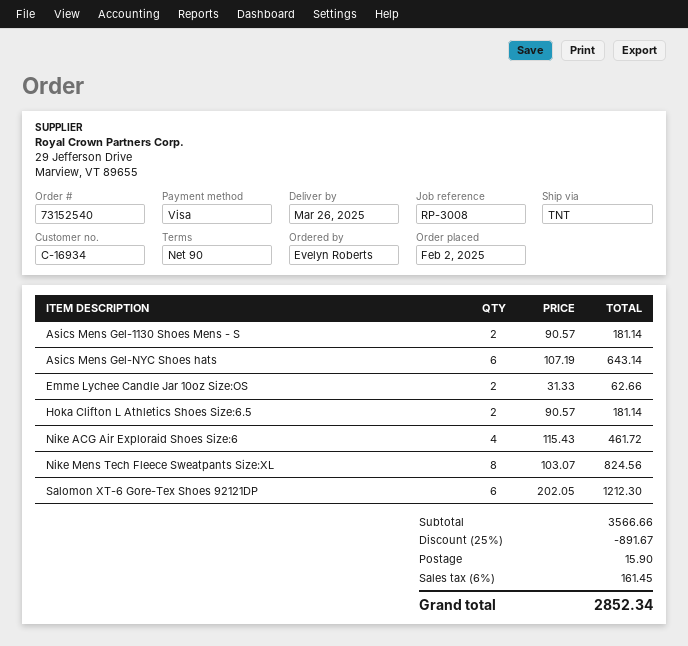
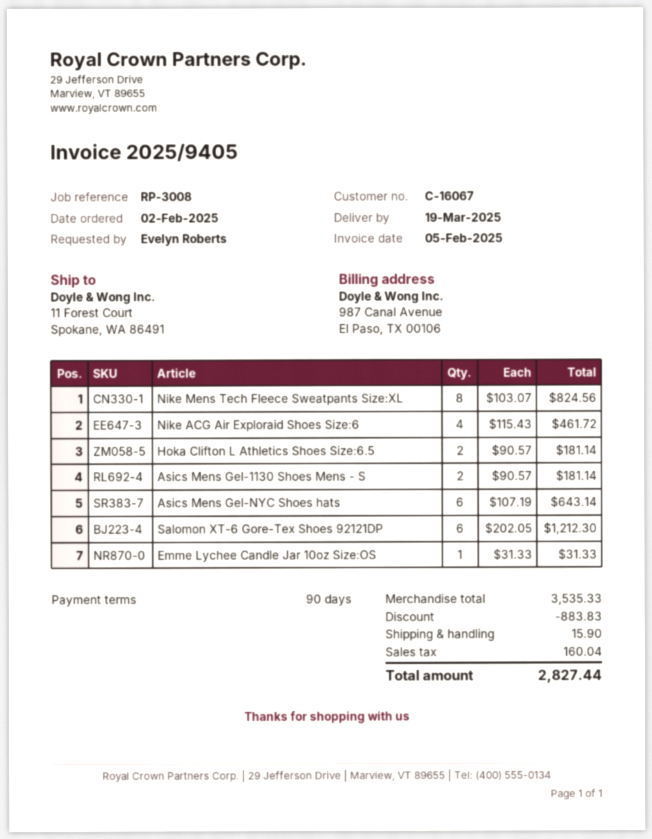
delivery date: 2025-03-26 -> 2025-03-19
customer number: C-16934 -> C-16067
Emme Lychee Candle Jar 10oz Size:OS: 2 x 31.33 = 62.66 -> 1 x 31.33 = 31.33
subtotal: 3566.66 -> 3535.33
discount: 891.67 -> 883.83
tax: 161.45 -> 160.04
total: 2852.34 -> 2827.44

